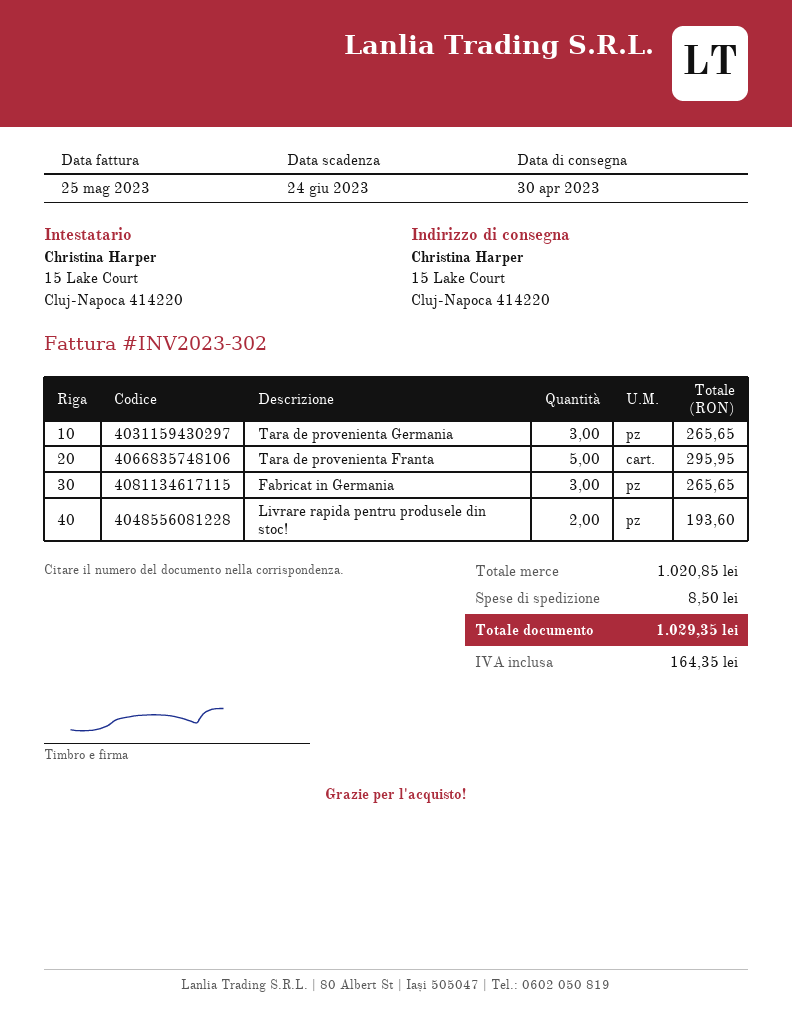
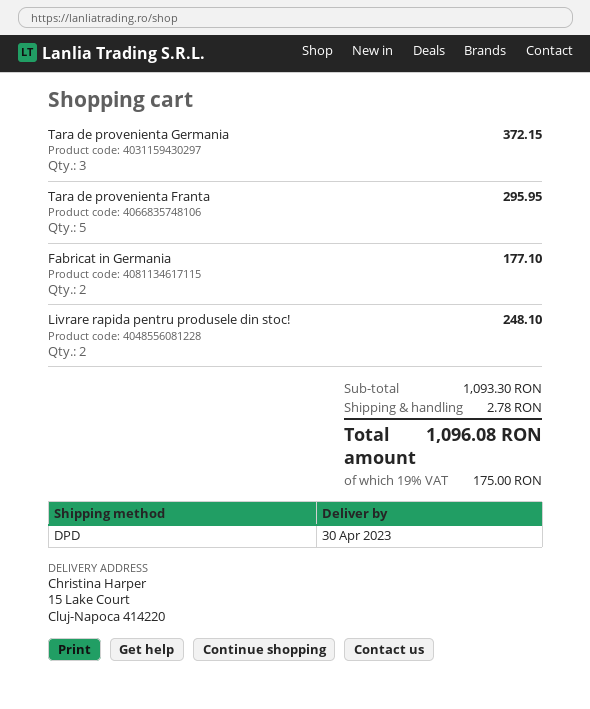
Tara de provenienta Germania: 3 for 265.65 -> 3 for 372.15
Fabricat in Germania: 3 for 265.65 -> 2 for 177.10
Livrare rapida pentru produsele din stoc!: 2 for 193.60 -> 2 for 248.10
subtotal: 1020.85 -> 1093.30
shipping: 8.50 -> 2.78
tax: 164.35 -> 175.00
total: 1029.35 -> 1096.08

